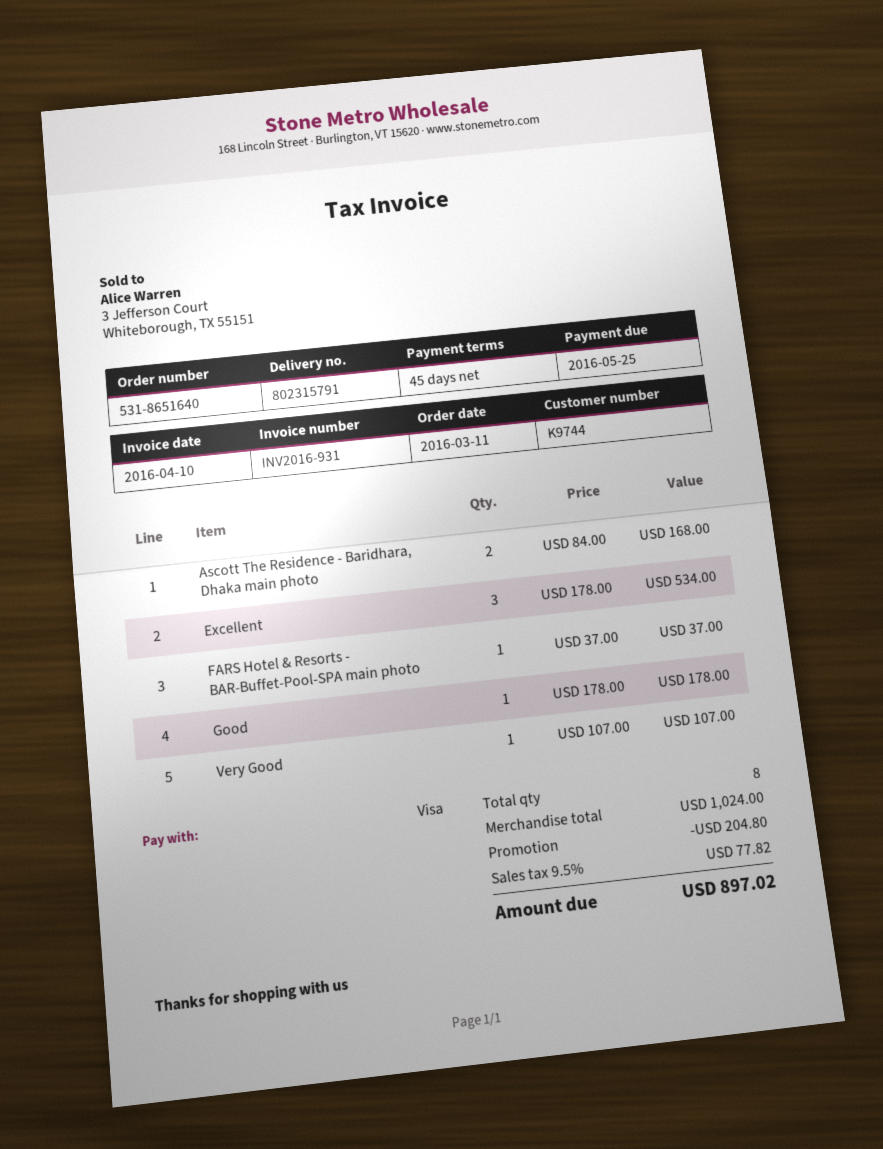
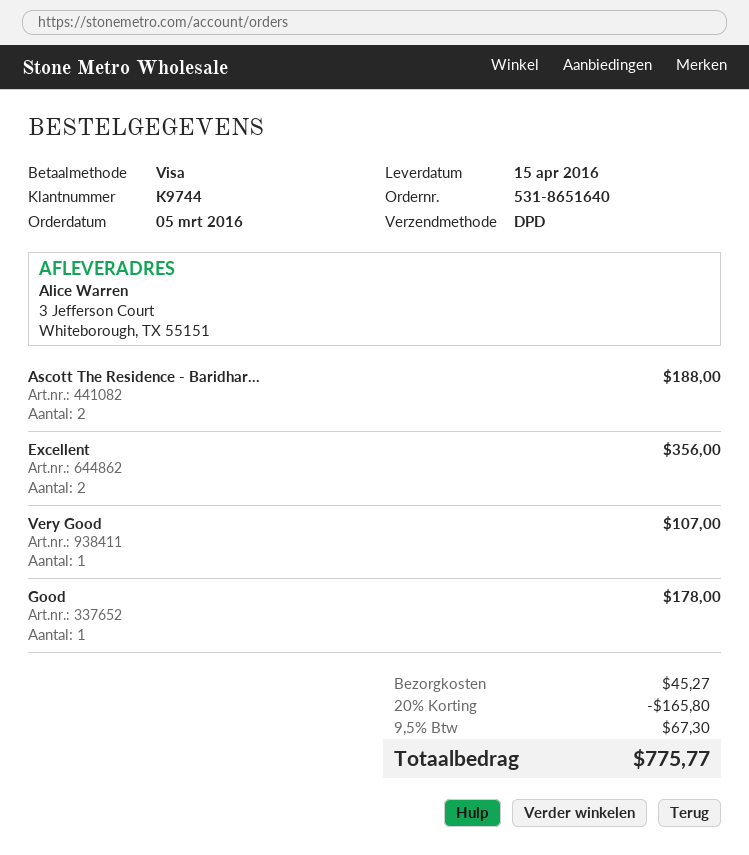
order date: 2016-03-11 -> 2016-03-05
Ascott The Residence - Baridhara, Dhaka main photo: 2 for 168.00 -> 2 for 188.00
Excellent: 3 for 534.00 -> 2 for 356.00
FARS Hotel & Resorts - BAR-Buffet-Pool-SPA main photo: 1 for 37.00 -> none
discount: 204.80 -> 165.80
shipping: none -> 45.27
tax: 9.5% = 77.82 -> 9.5% = 67.30
total: 897.02 -> 775.77

